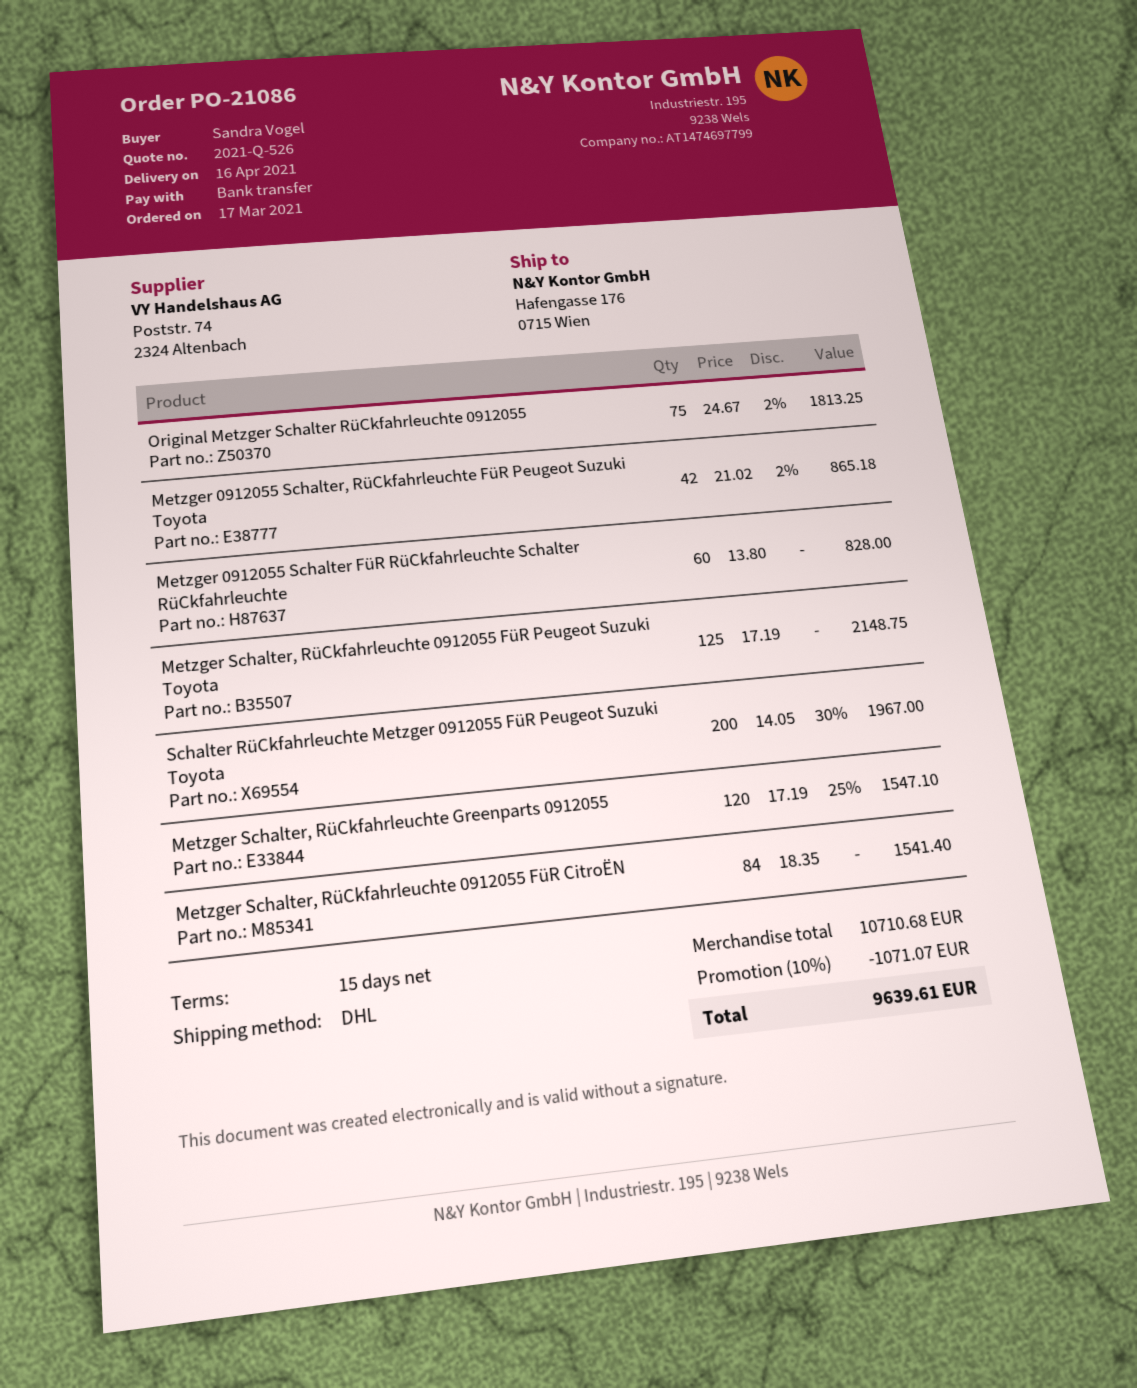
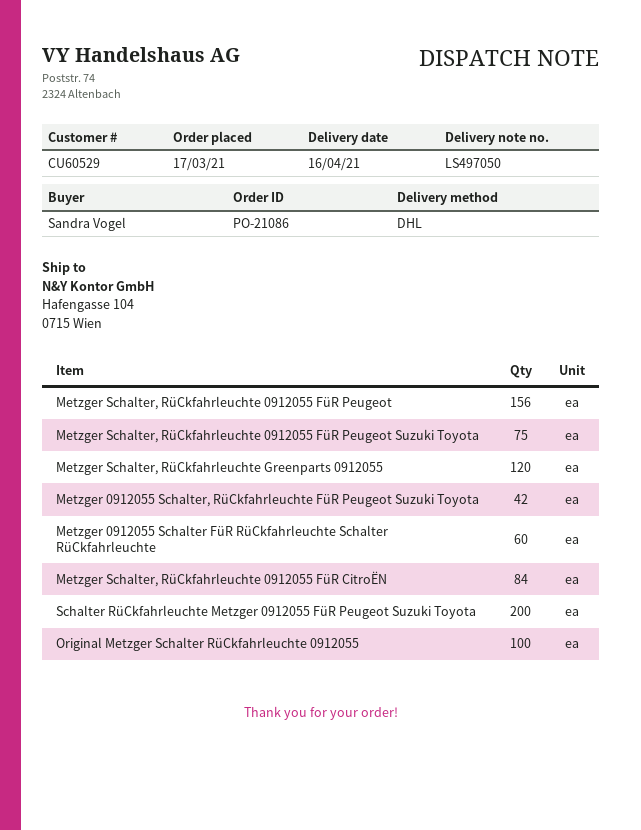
ship to: Hafengasse 176, 0715 Wien -> Hafengasse 104, 0715 Wien
Original Metzger Schalter RüCkfahrleuchte 0912055: 75 -> 100
Metzger Schalter, RüCkfahrleuchte 0912055 FüR Peugeot Suzuki Toyota: 125 -> 75
Metzger Schalter, RüCkfahrleuchte 0912055 FüR Peugeot: none -> 156

